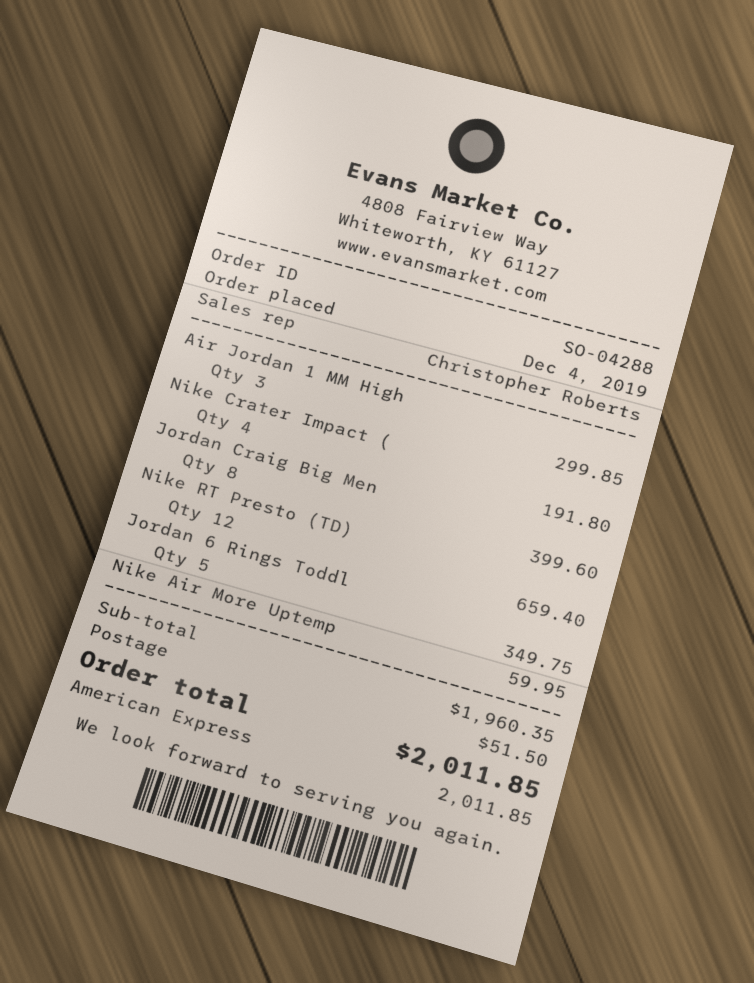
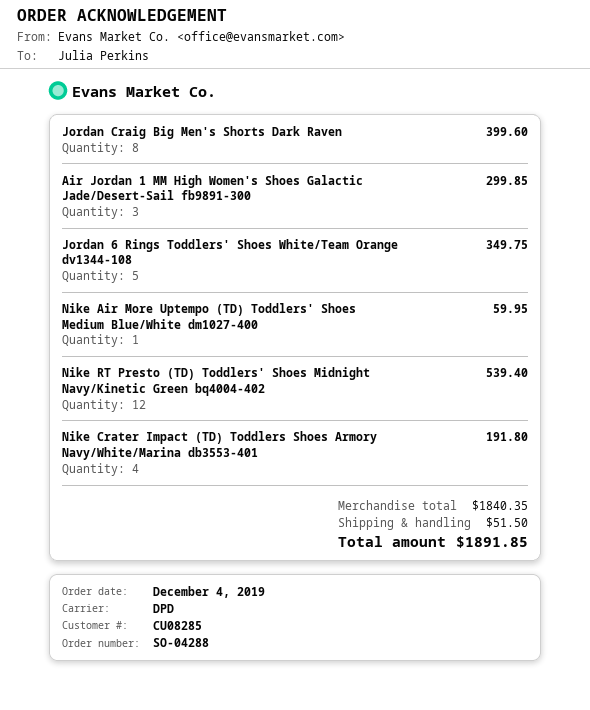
Nike RT Presto (TD): 12 for 659.40 -> 12 for 539.40
subtotal: 1960.35 -> 1840.35
total: 2011.85 -> 1891.85

